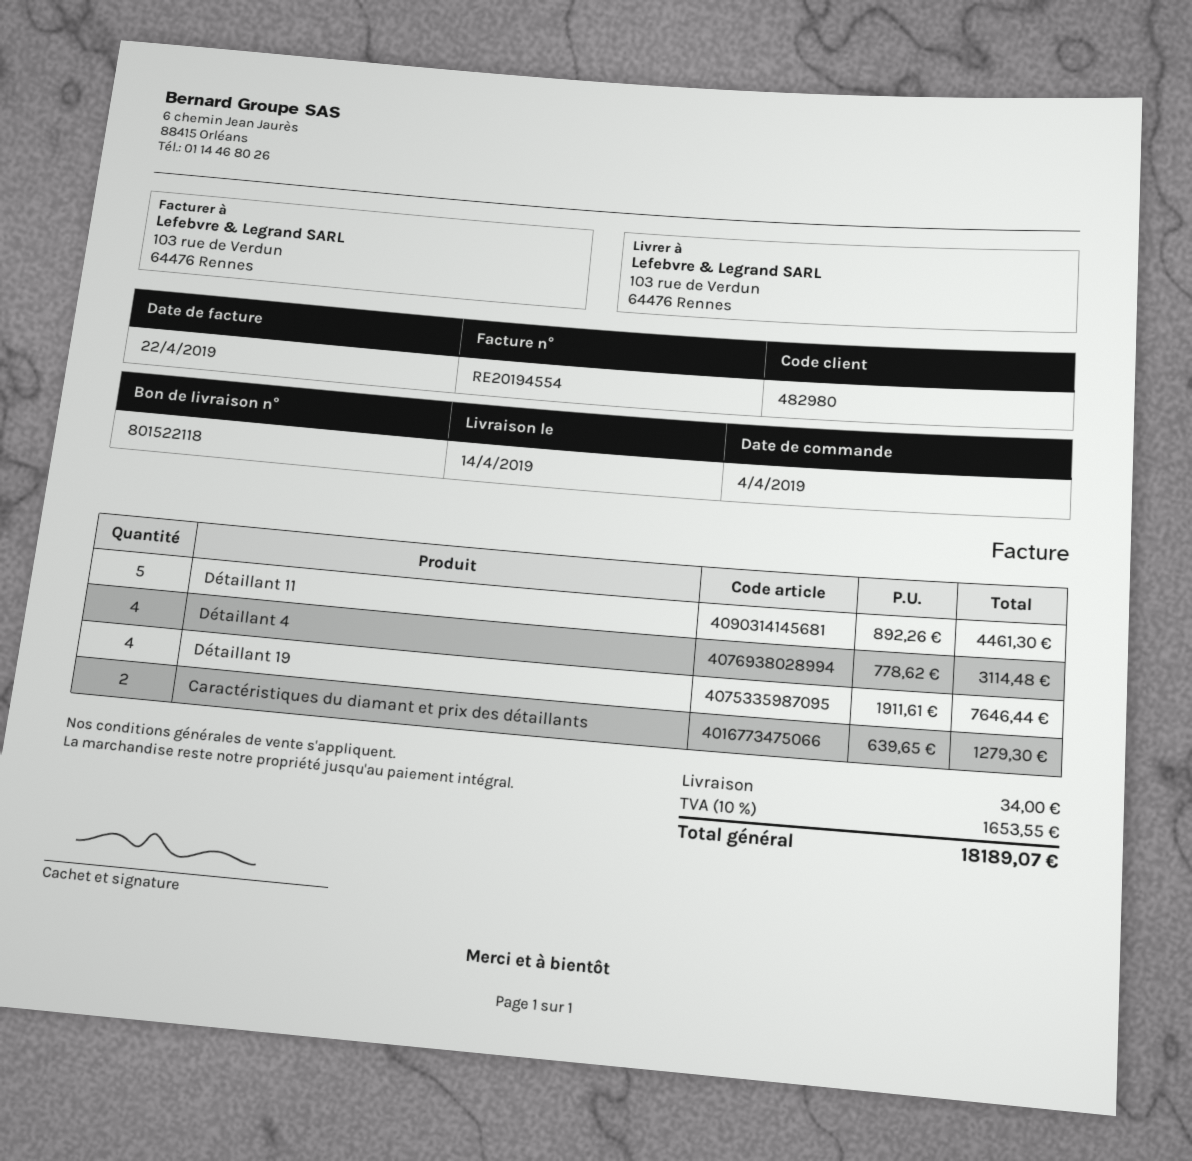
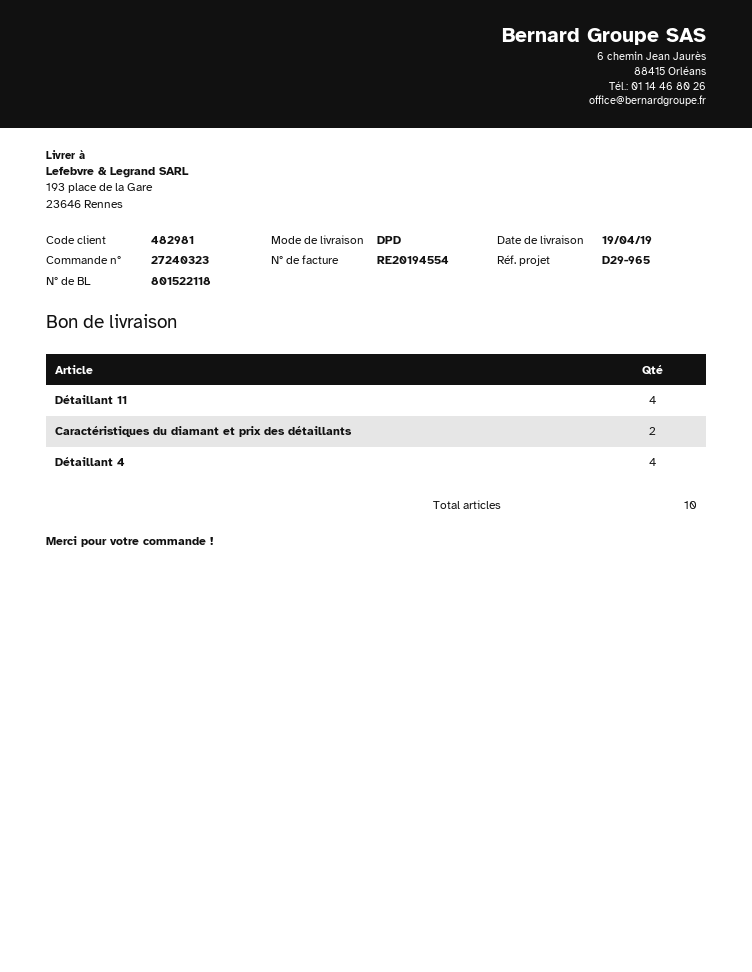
delivery date: 2019-04-14 -> 2019-04-19
customer number: 482980 -> 482981
ship to: 103 rue de Verdun, 64476 Rennes -> 193 place de la Gare, 23646 Rennes
Détaillant 11: 5 -> 4
Détaillant 19: 4 -> none

